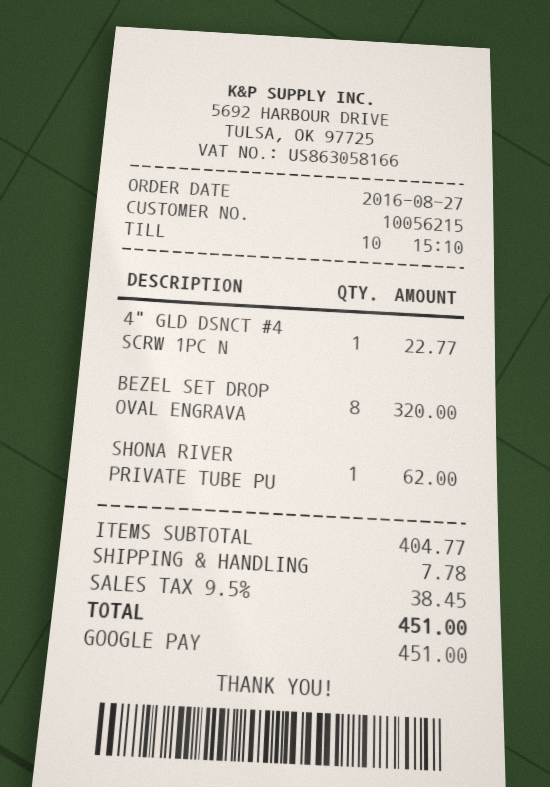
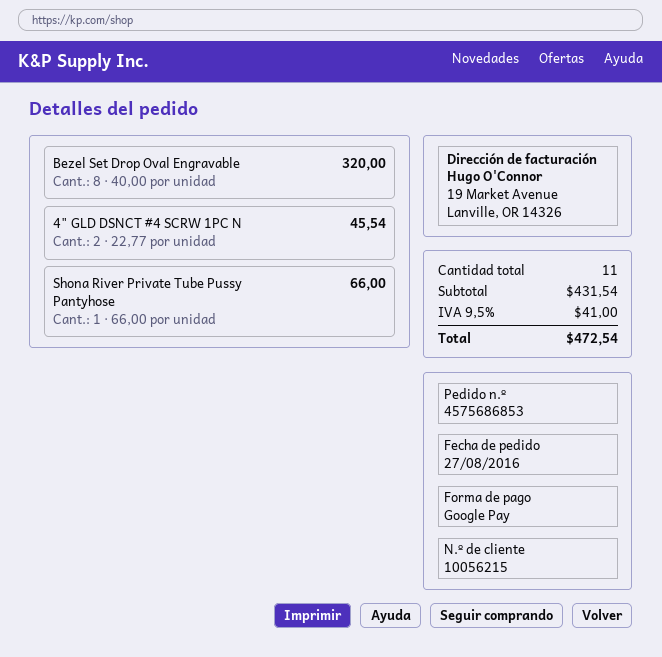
4" GLD DSNCT #4 SCRW 1PC N: 1 for 22.77 -> 2 for 45.54
SHONA RIVER PRIVATE TUBE PU: 1 for 62.00 -> 1 for 66.00
subtotal: 404.77 -> 431.54
shipping: 7.78 -> none
tax: 9.5% = 38.45 -> 9.5% = 41.00
total: 451.00 -> 472.54

